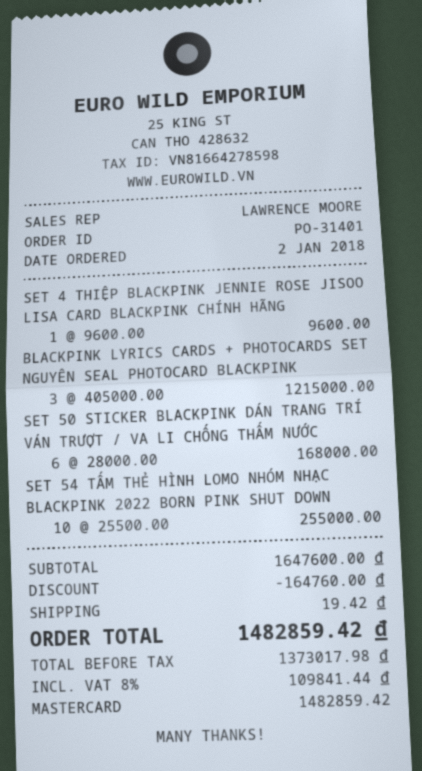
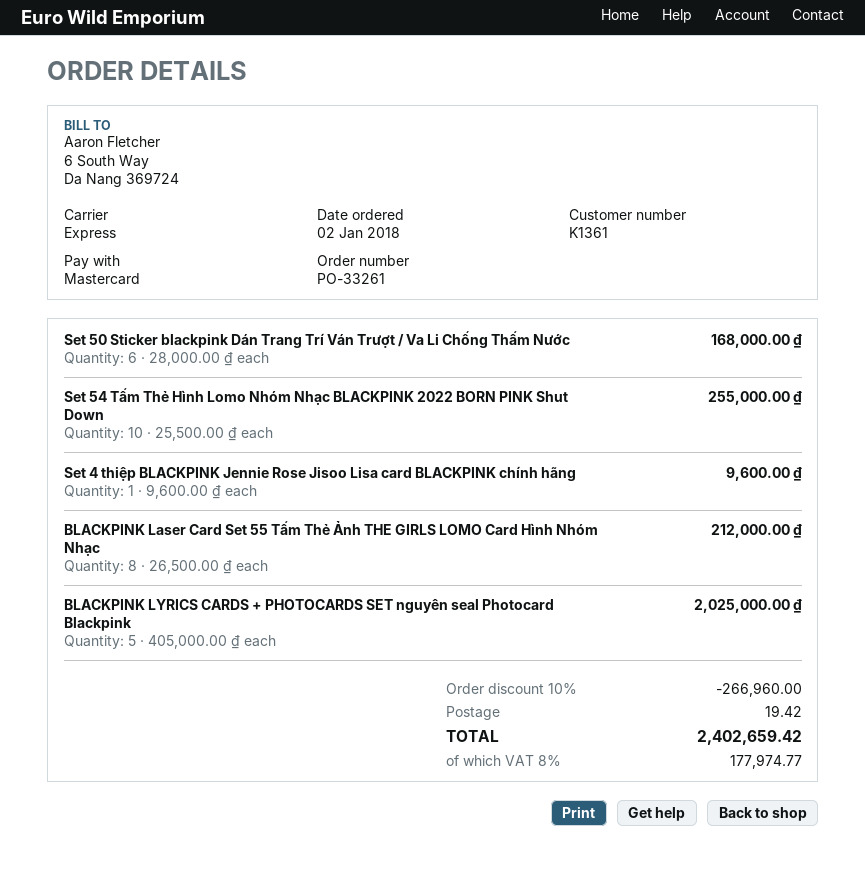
order number: PO-31401 -> PO-33261
BLACKPINK LYRICS CARDS + PHOTOCARDS SET NGUYÊN SEAL PHOTOCARD BLACKPINK: 3 x 405000.00 = 1215000.00 -> 5 x 405000.00 = 2025000.00
BLACKPINK Laser Card Set 55 Tấm Thẻ Ảnh THE GIRLS LOMO Card Hình Nhóm Nhạc: none -> 8 x 26500.00 = 212000.00
discount: 164760.00 -> 266960.00
tax: 8% = 109841.44 -> 8% = 177974.77
total: 1482859.42 -> 2402659.42

